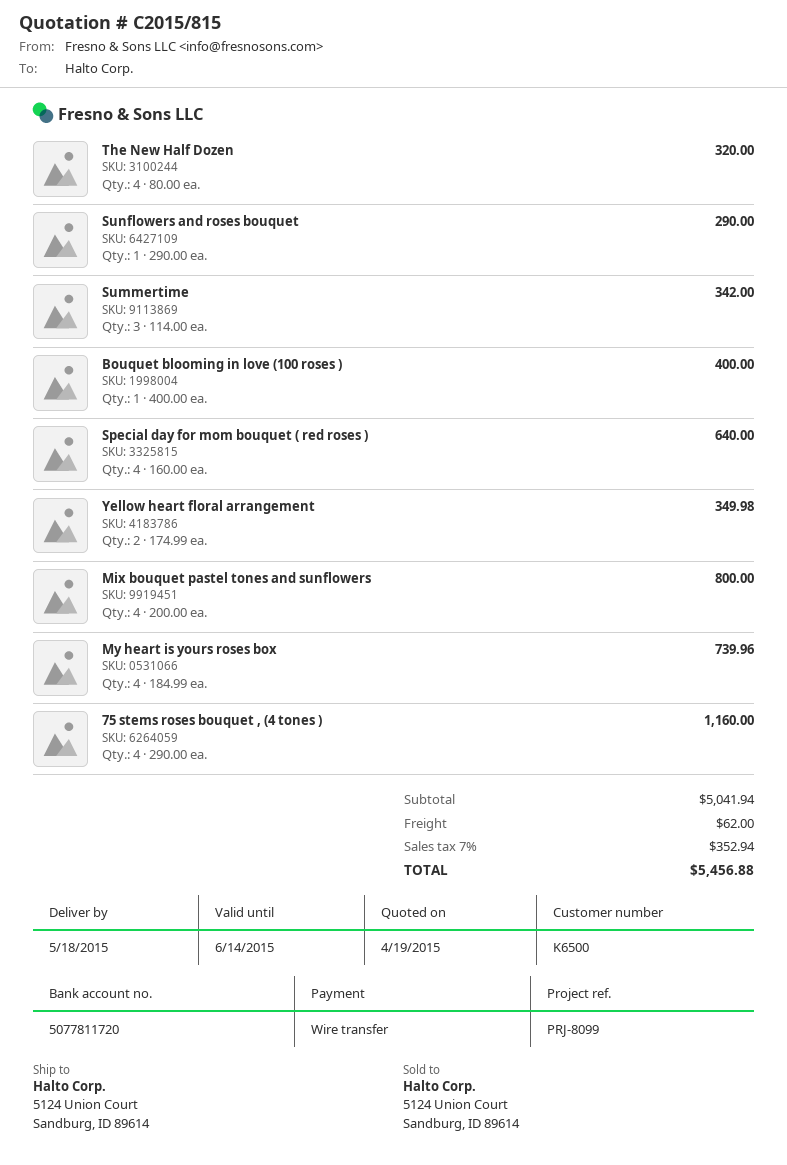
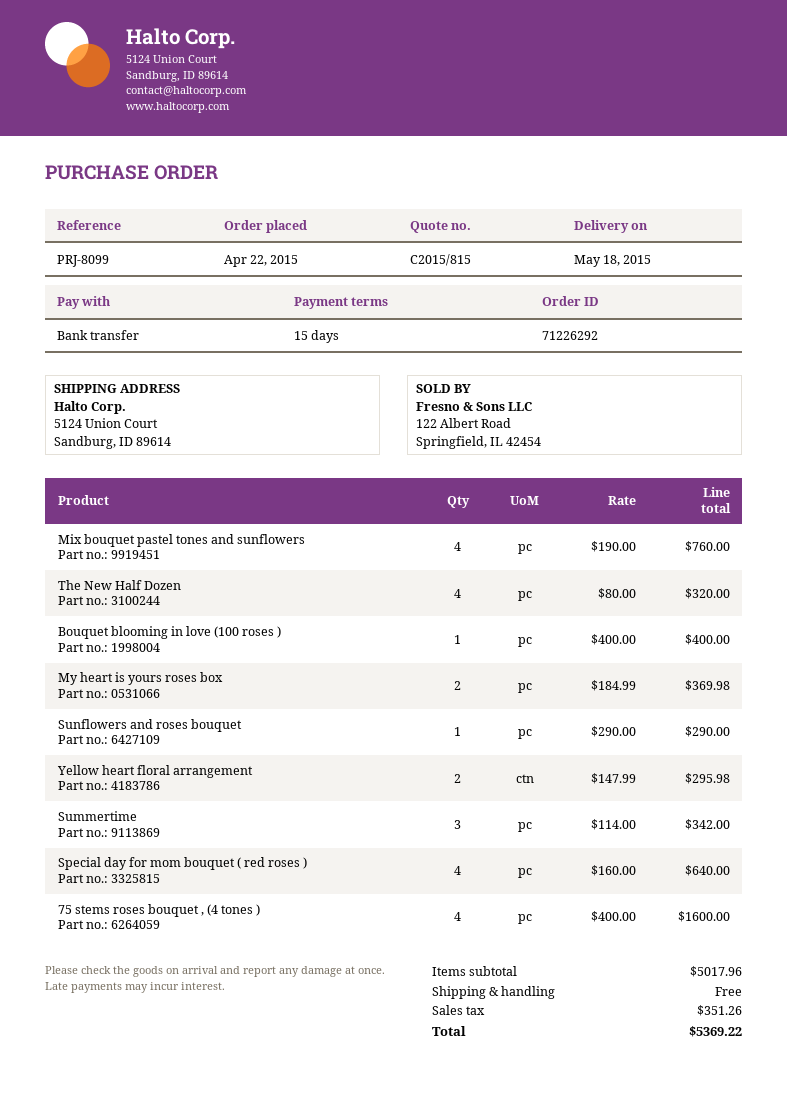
Yellow heart floral arrangement: 2 x 174.99 = 349.98 -> 2 x 147.99 = 295.98
Mix bouquet pastel tones and sunflowers: 4 x 200.00 = 800.00 -> 4 x 190.00 = 760.00
My heart is yours roses box: 4 x 184.99 = 739.96 -> 2 x 184.99 = 369.98
75 stems roses bouquet , (4 tones ): 4 x 290.00 = 1160.00 -> 4 x 400.00 = 1600.00
subtotal: 5041.94 -> 5017.96
shipping: 62.00 -> 0.00
tax: 352.94 -> 351.26
total: 5456.88 -> 5369.22

